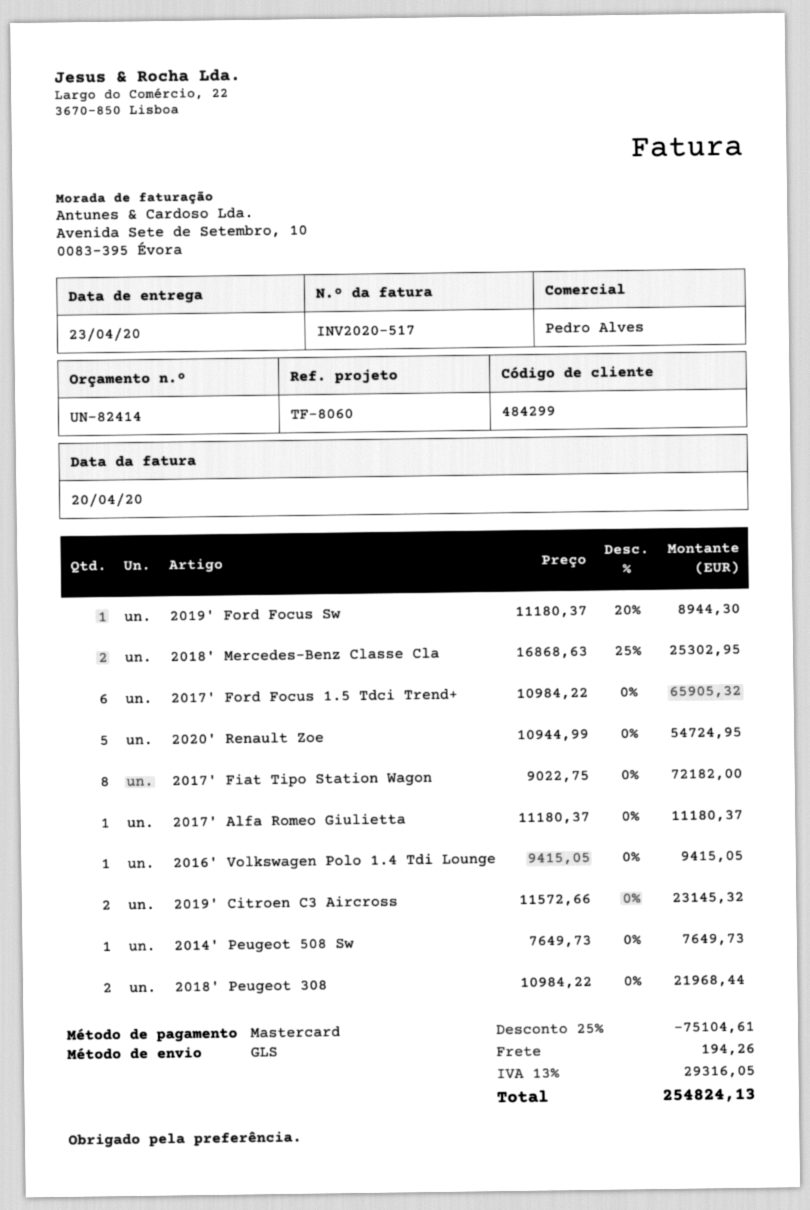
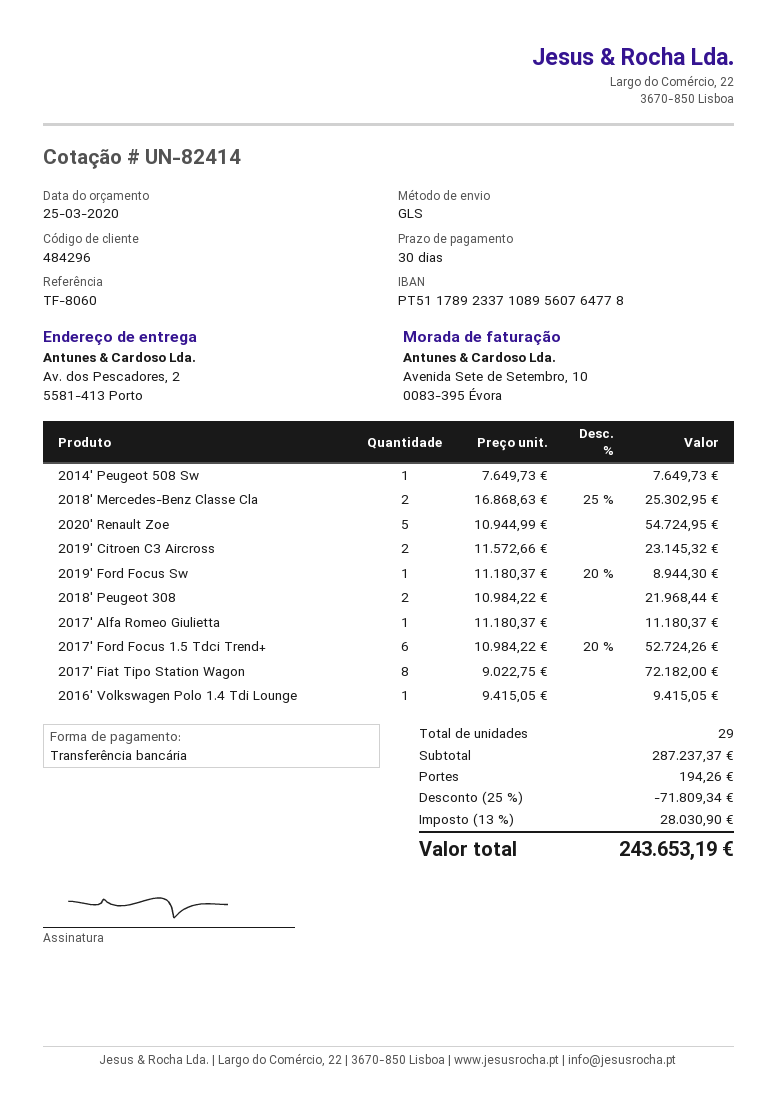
customer number: 484299 -> 484296
payment method: Mastercard -> bank transfer
2017' Ford Focus 1.5 Tdci Trend+: 6 x 10984.22 = 65905.32 -> 6 x 10984.22 - 20% = 52724.26
discount: 25% = 75104.61 -> 25% = 71809.34
tax: 13% = 29316.05 -> 13% = 28030.90
total: 254824.13 -> 243653.19

